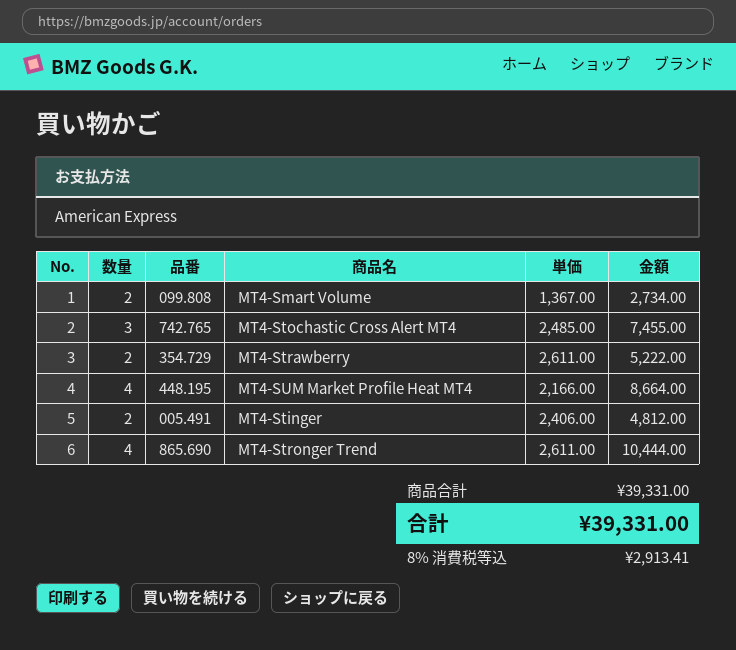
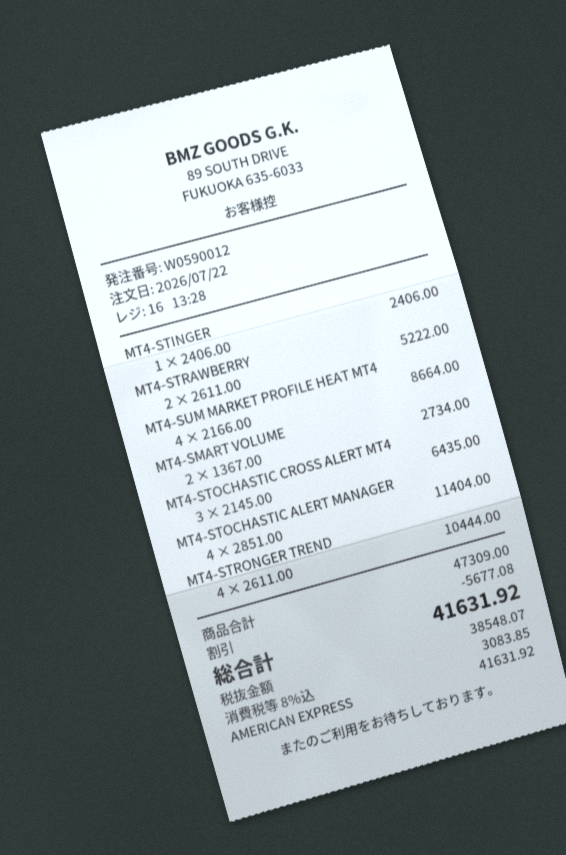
MT4-Stochastic Cross Alert MT4: 3 x 2485.00 = 7455.00 -> 3 x 2145.00 = 6435.00
MT4-Stinger: 2 x 2406.00 = 4812.00 -> 1 x 2406.00 = 2406.00
MT4-STOCHASTIC ALERT MANAGER: none -> 4 x 2851.00 = 11404.00
subtotal: 39331.00 -> 47309.00
discount: none -> 5677.08
tax: 8% = 2913.41 -> 8% = 3083.85
total: 39331.00 -> 41631.92

